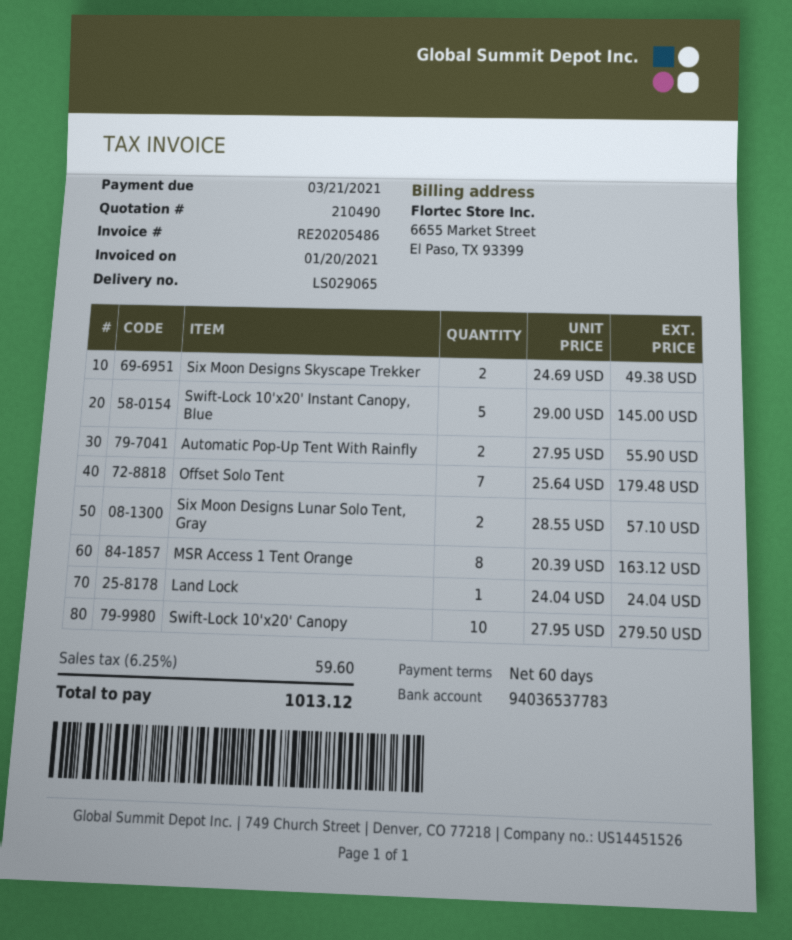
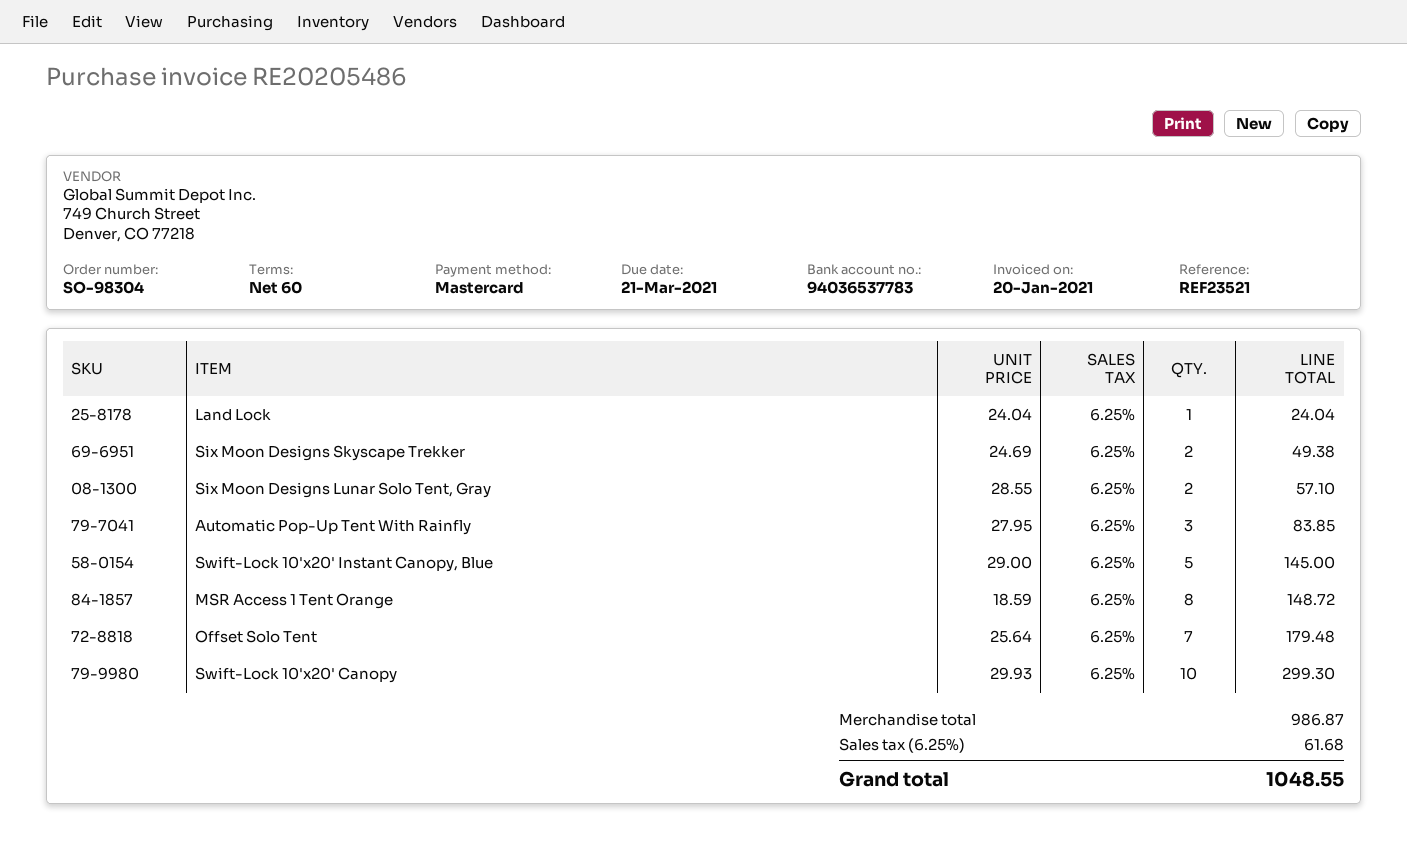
Automatic Pop-Up Tent With Rainfly: 2 x 27.95 = 55.90 -> 3 x 27.95 = 83.85
MSR Access 1 Tent Orange: 8 x 20.39 = 163.12 -> 8 x 18.59 = 148.72
Swift-Lock 10'x20' Canopy: 10 x 27.95 = 279.50 -> 10 x 29.93 = 299.30
tax: 6.25% = 59.60 -> 6.25% = 61.68
total: 1013.12 -> 1048.55

